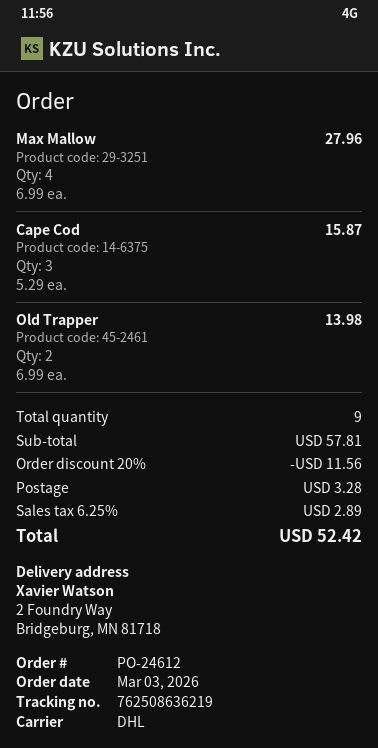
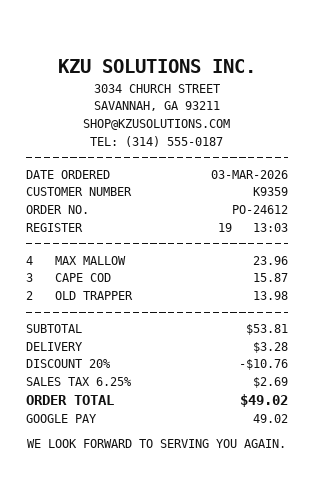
Max Mallow: 4 for 27.96 -> 4 for 23.96
subtotal: 57.81 -> 53.81
discount: 20% = 11.56 -> 20% = 10.76
tax: 6.25% = 2.89 -> 6.25% = 2.69
total: 52.42 -> 49.02

